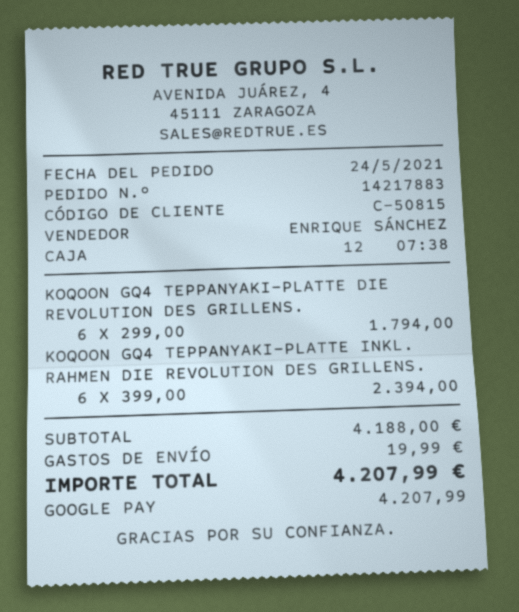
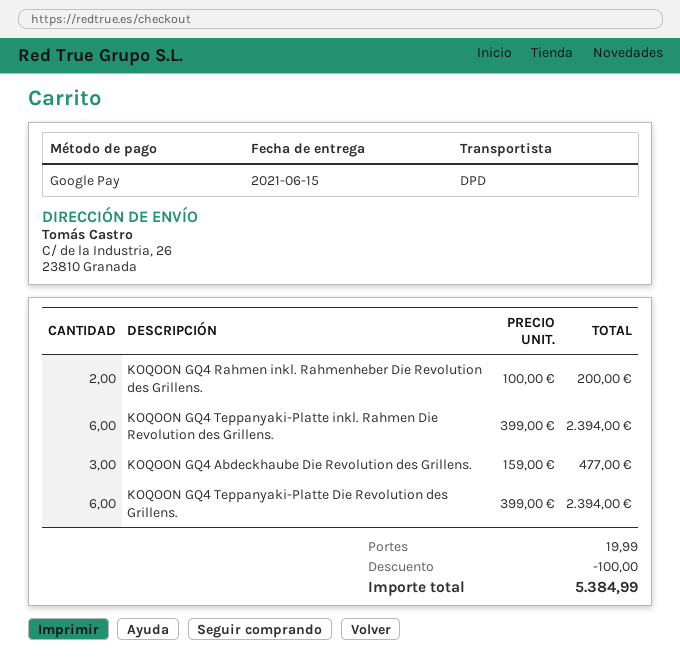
KOQOON GQ4 TEPPANYAKI-PLATTE DIE REVOLUTION DES GRILLENS.: 6 x 299.00 = 1794.00 -> 6 x 399.00 = 2394.00
KOQOON GQ4 Rahmen inkl. Rahmenheber Die Revolution des Grillens.: none -> 2 x 100.00 = 200.00
KOQOON GQ4 Abdeckhaube Die Revolution des Grillens.: none -> 3 x 159.00 = 477.00
discount: none -> 100.00
total: 4207.99 -> 5384.99

